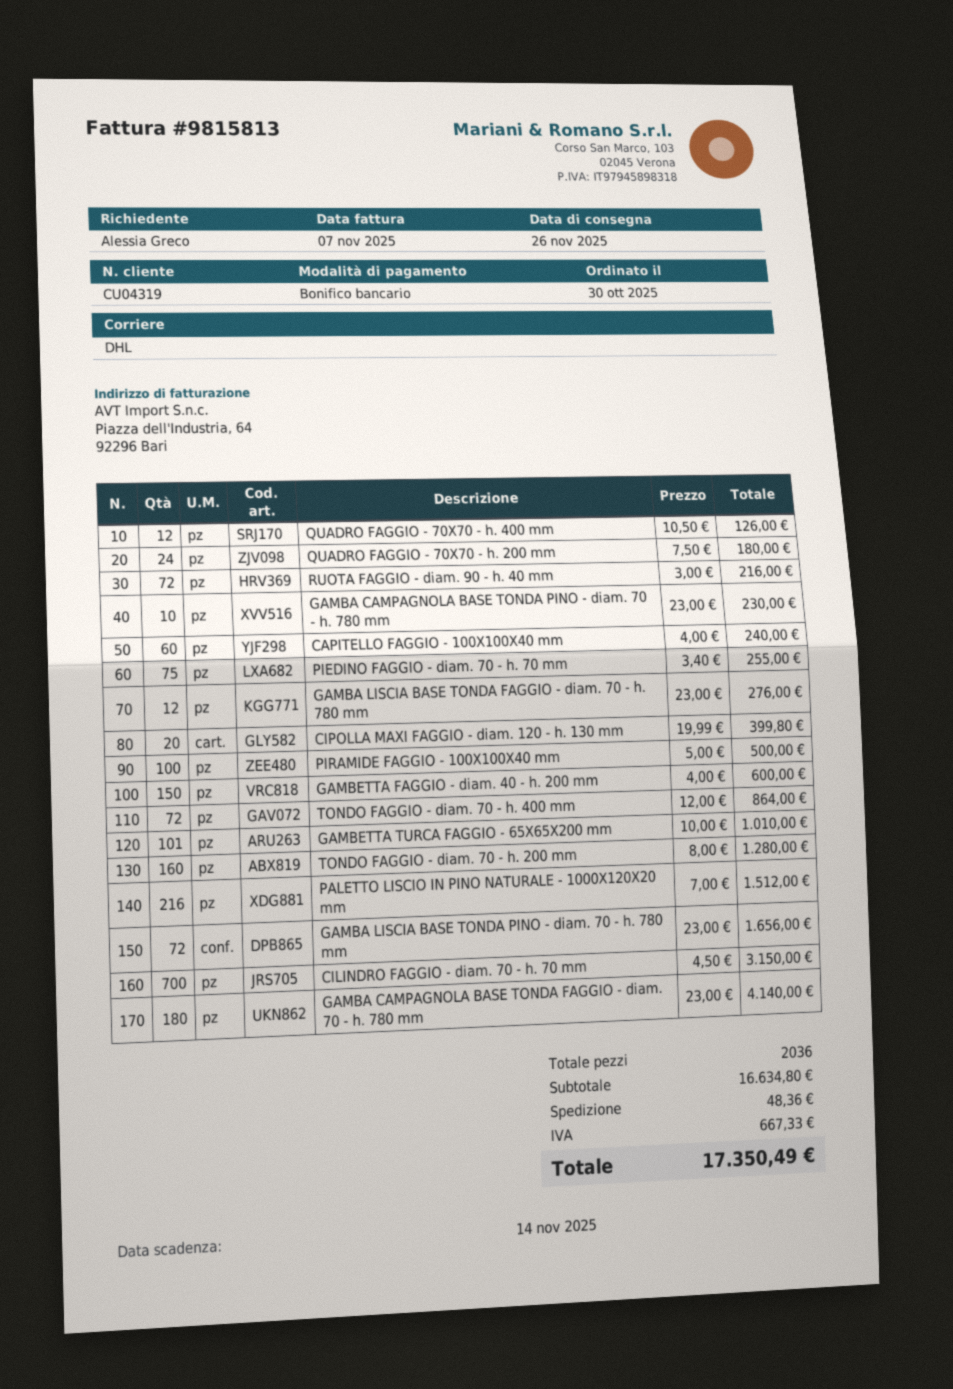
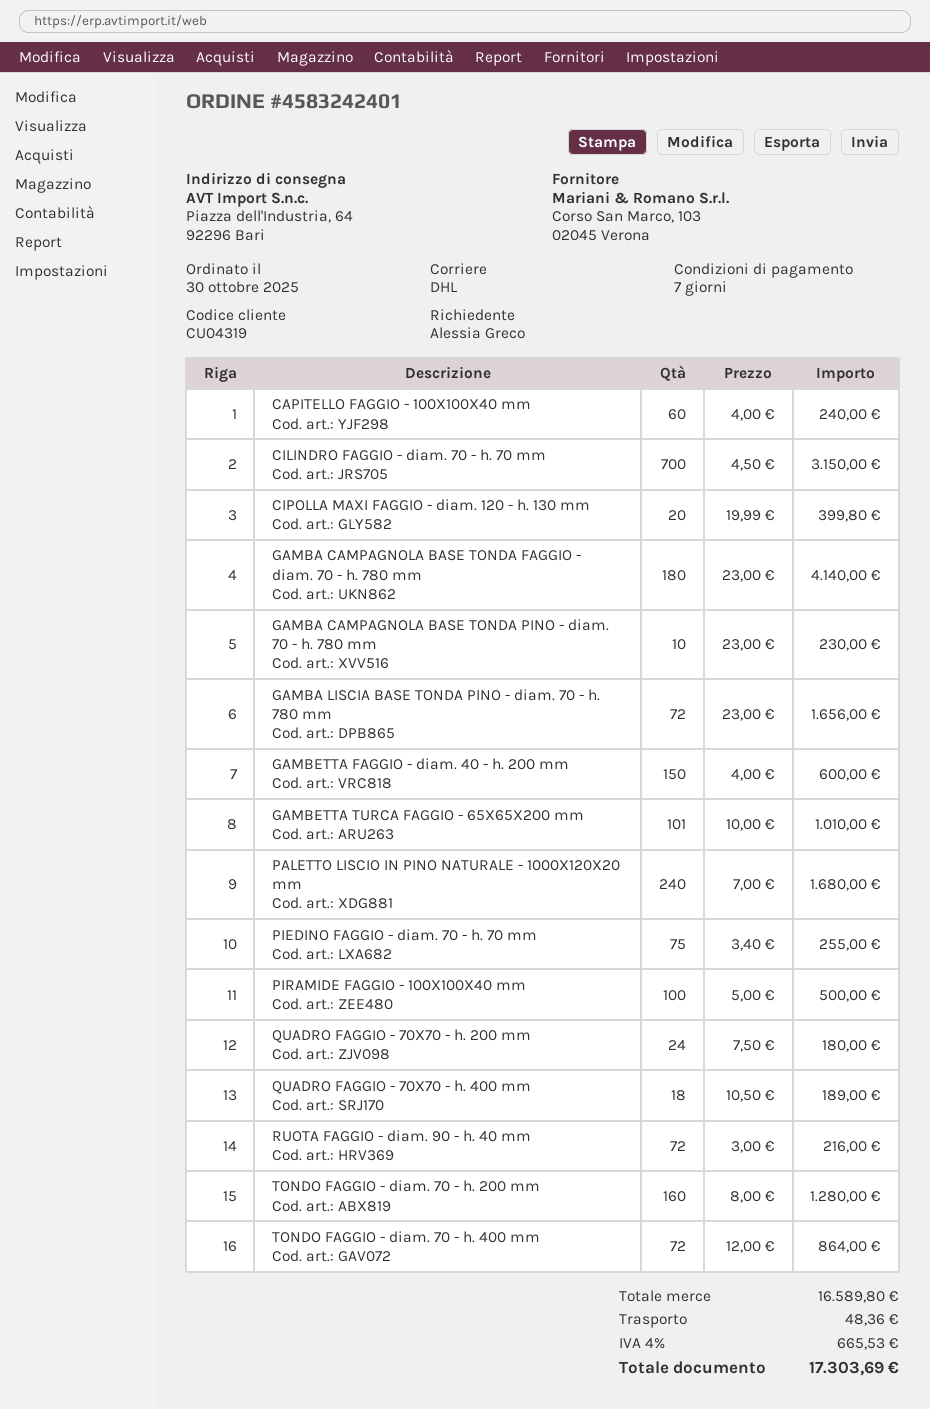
QUADRO FAGGIO - 70X70 - h. 400 mm: 12 x 10.50 = 126.00 -> 18 x 10.50 = 189.00
GAMBA LISCIA BASE TONDA FAGGIO - diam. 70 - h. 780 mm: 12 x 23.00 = 276.00 -> none
PALETTO LISCIO IN PINO NATURALE - 1000X120X20 mm: 216 x 7.00 = 1512.00 -> 240 x 7.00 = 1680.00
subtotal: 16634.80 -> 16589.80
tax: 667.33 -> 665.53
total: 17350.49 -> 17303.69

